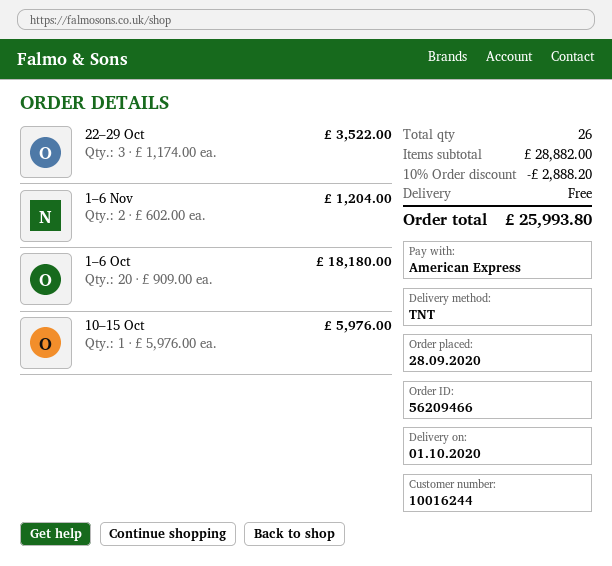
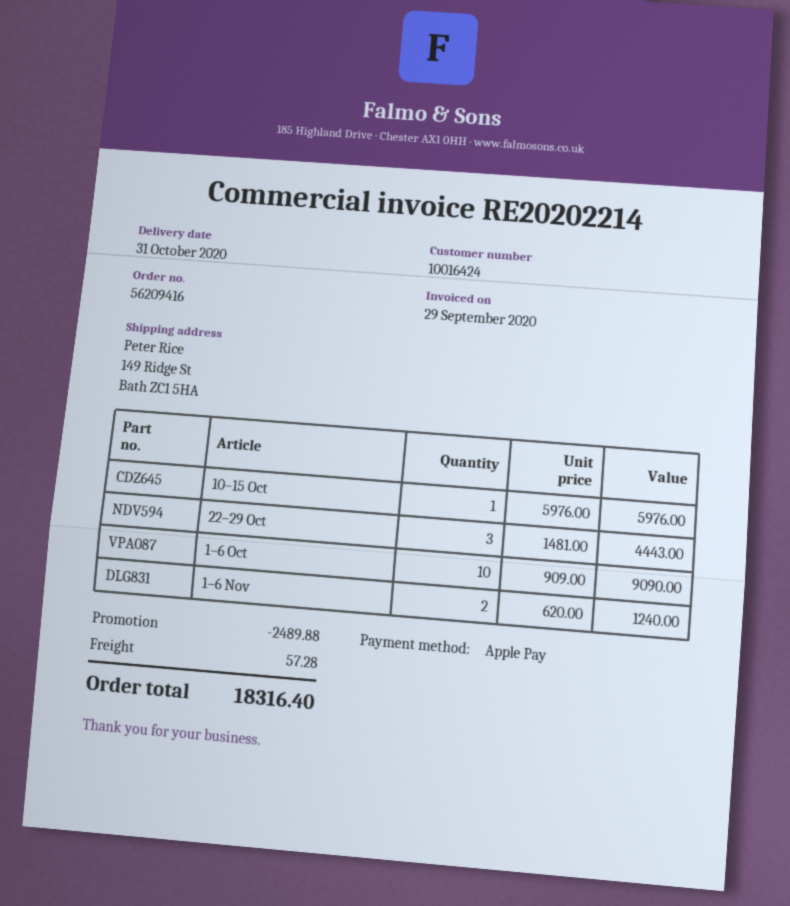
order number: 56209466 -> 56209416
delivery date: 2020-10-01 -> 2020-10-31
customer number: 10016244 -> 10016424
payment method: American Express -> Apple Pay
22–29 Oct: 3 x 1174.00 = 3522.00 -> 3 x 1481.00 = 4443.00
1–6 Nov: 2 x 602.00 = 1204.00 -> 2 x 620.00 = 1240.00
1–6 Oct: 20 x 909.00 = 18180.00 -> 10 x 909.00 = 9090.00
discount: 2888.20 -> 2489.88
shipping: 0.00 -> 57.28
total: 25993.80 -> 18316.40

